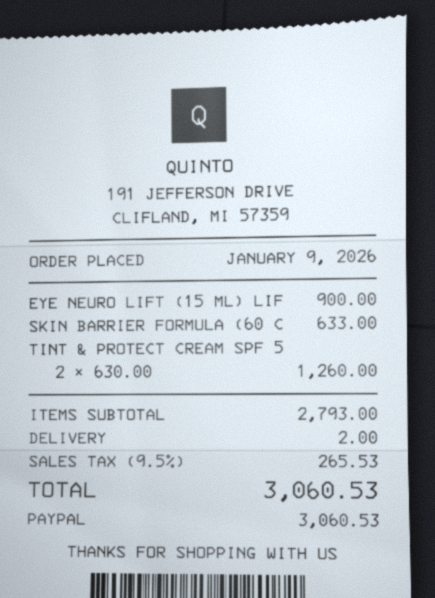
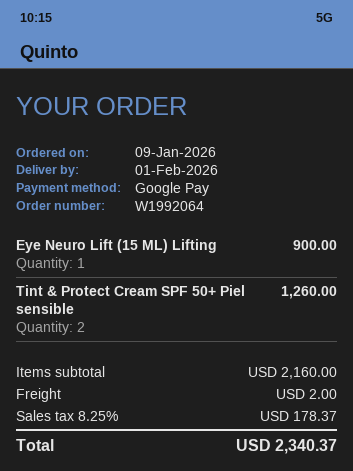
payment method: PayPal -> Google Pay
SKIN BARRIER FORMULA (60 C: 1 for 633.00 -> none
subtotal: 2793.00 -> 2160.00
tax: 9.5% = 265.53 -> 8.25% = 178.37
total: 3060.53 -> 2340.37

